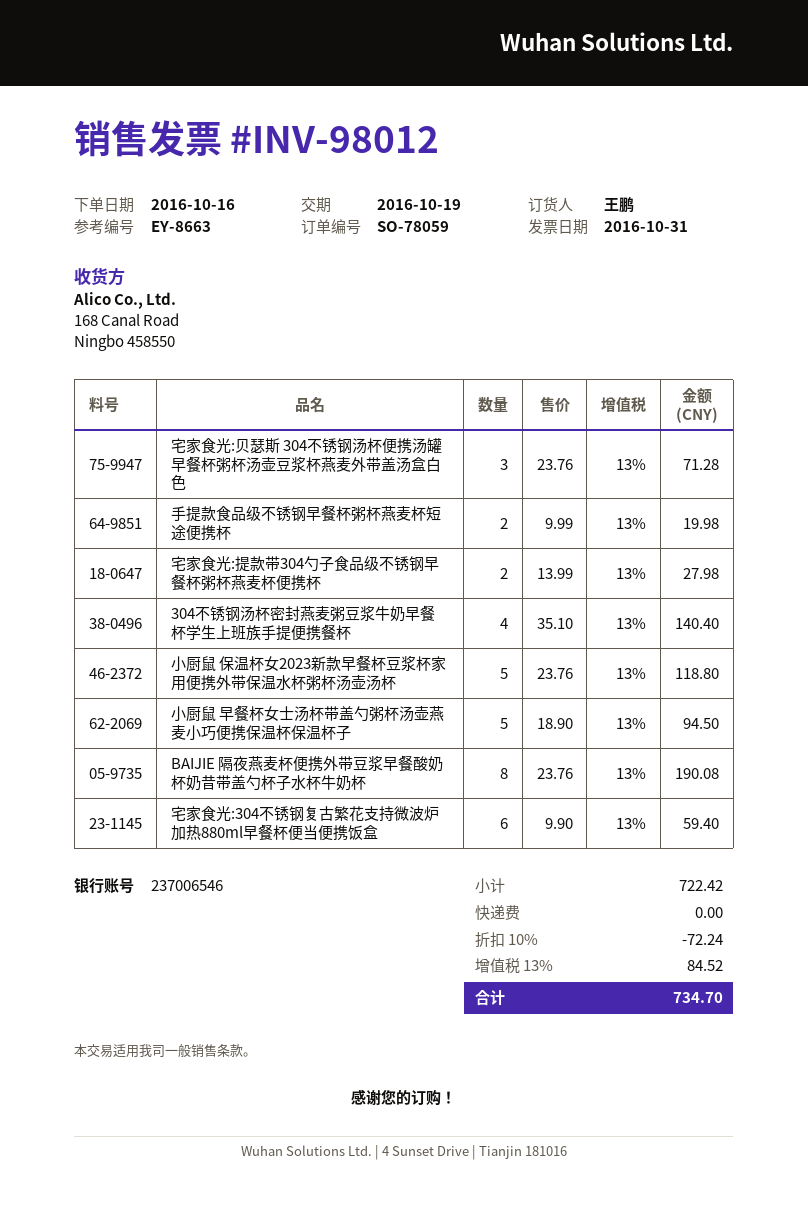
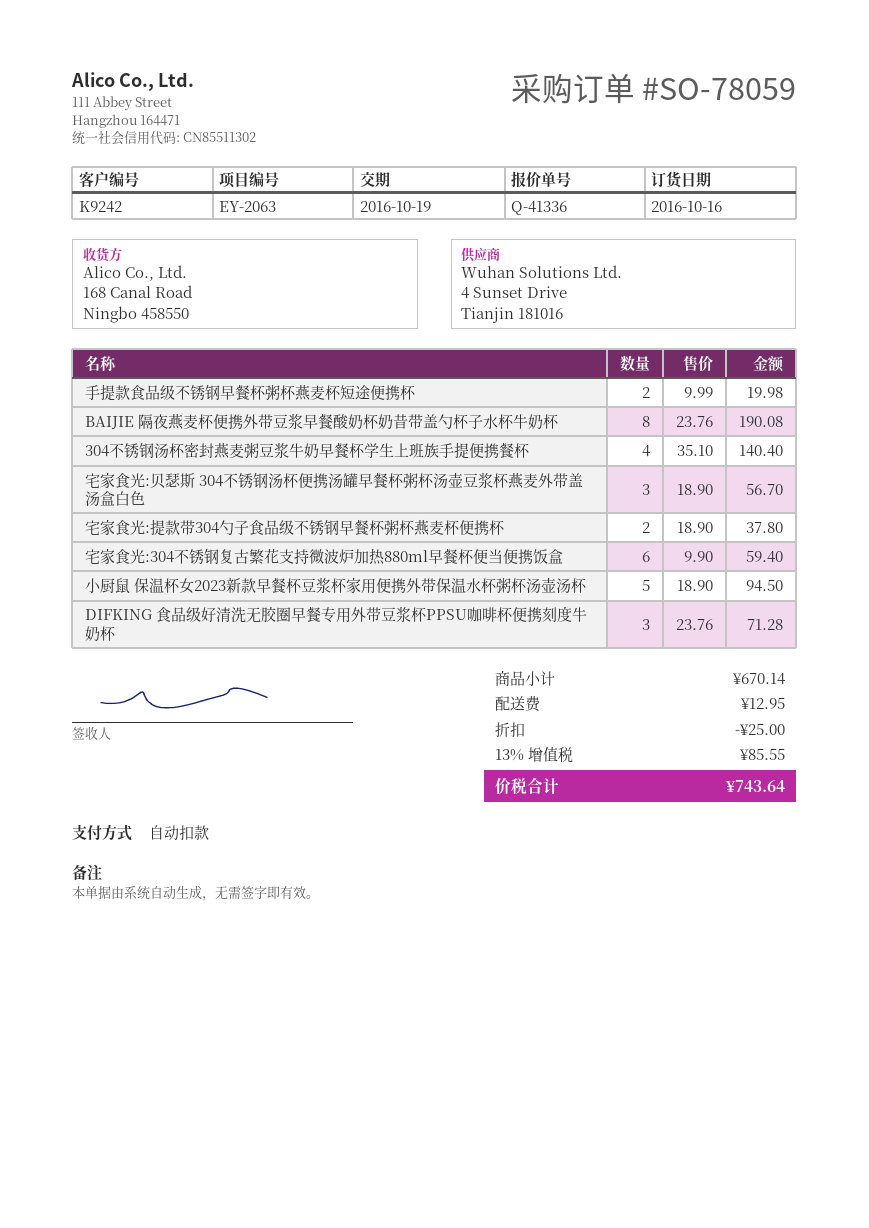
reference: EY-8663 -> EY-2063
宅家食光:贝瑟斯 304不锈钢汤杯便携汤罐早餐杯粥杯汤壶豆浆杯燕麦外带盖汤盒白色: 3 x 23.76 = 71.28 -> 3 x 18.90 = 56.70
宅家食光:提款带304勺子食品级不锈钢早餐杯粥杯燕麦杯便携杯: 2 x 13.99 = 27.98 -> 2 x 18.90 = 37.80
小厨鼠 保温杯女2023新款早餐杯豆浆杯家用便携外带保温水杯粥杯汤壶汤杯: 5 x 23.76 = 118.80 -> 5 x 18.90 = 94.50
小厨鼠 早餐杯女士汤杯带盖勺粥杯汤壶燕麦小巧便携保温杯保温杯子: 5 x 18.90 = 94.50 -> none
DIFKING 食品级好清洗无胶圈早餐专用外带豆浆杯PPSU咖啡杯便携刻度牛奶杯: none -> 3 x 23.76 = 71.28
subtotal: 722.42 -> 670.14
discount: 72.24 -> 25.00
shipping: 0.00 -> 12.95
tax: 13% = 84.52 -> 13% = 85.55
total: 734.70 -> 743.64

